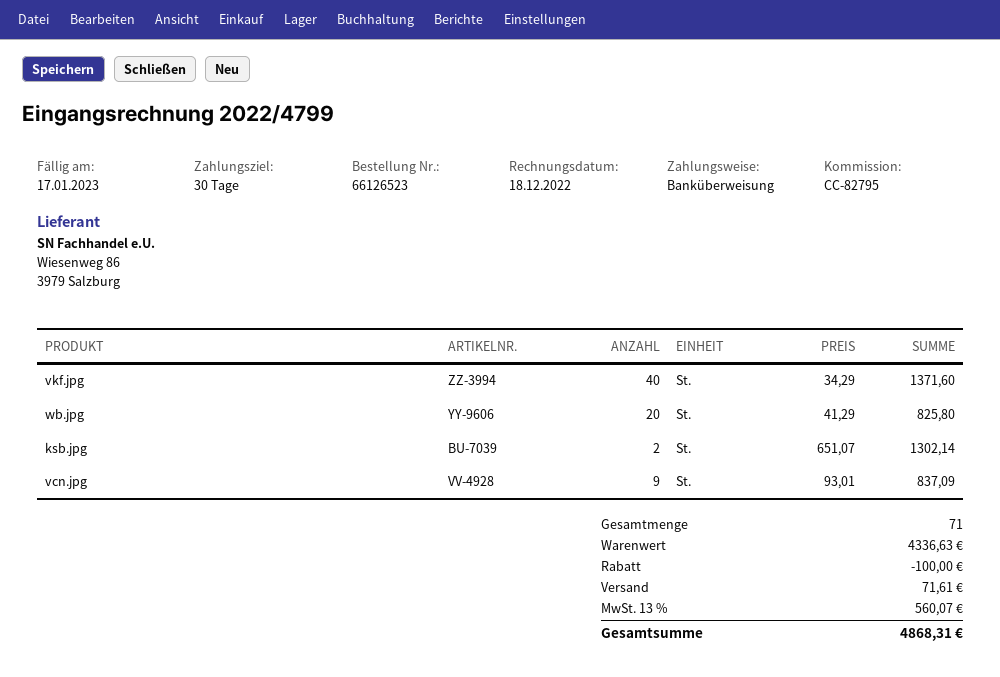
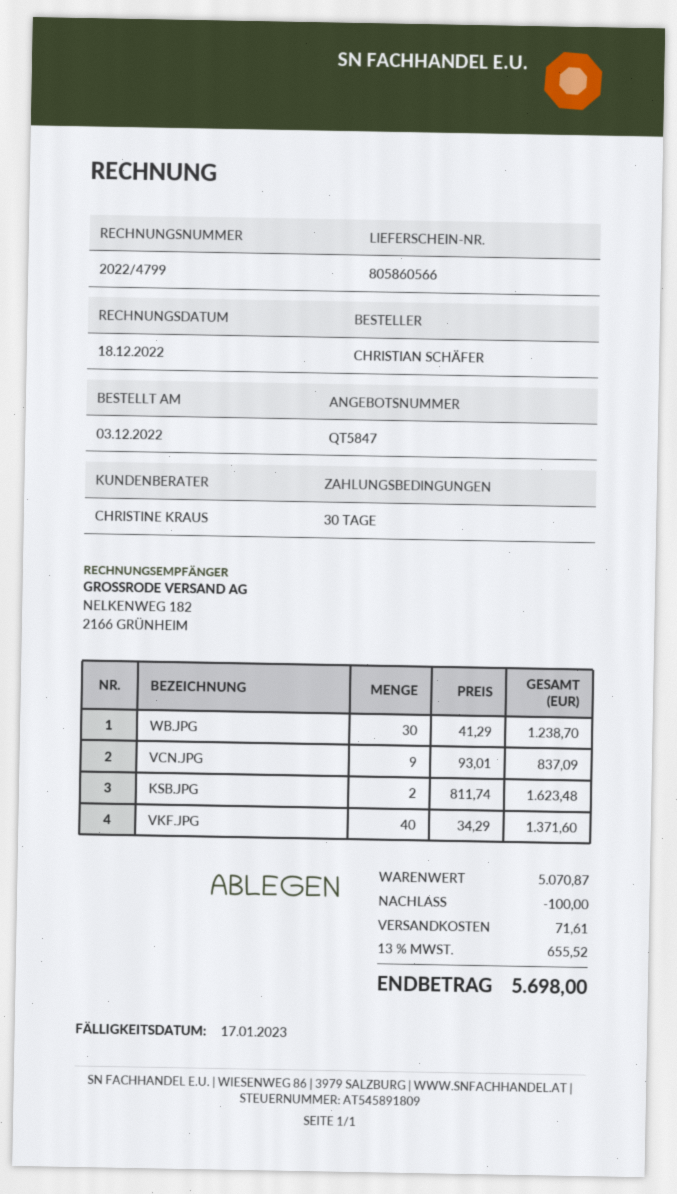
wb.jpg: 20 x 41.29 = 825.80 -> 30 x 41.29 = 1238.70
ksb.jpg: 2 x 651.07 = 1302.14 -> 2 x 811.74 = 1623.48
subtotal: 4336.63 -> 5070.87
tax: 13% = 560.07 -> 13% = 655.52
total: 4868.31 -> 5698.00

